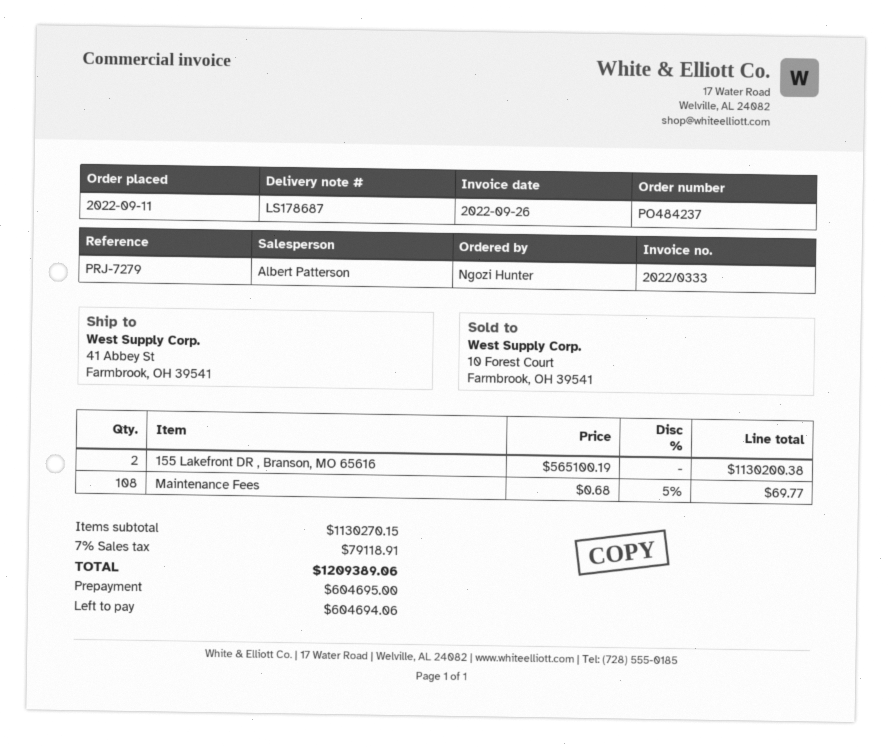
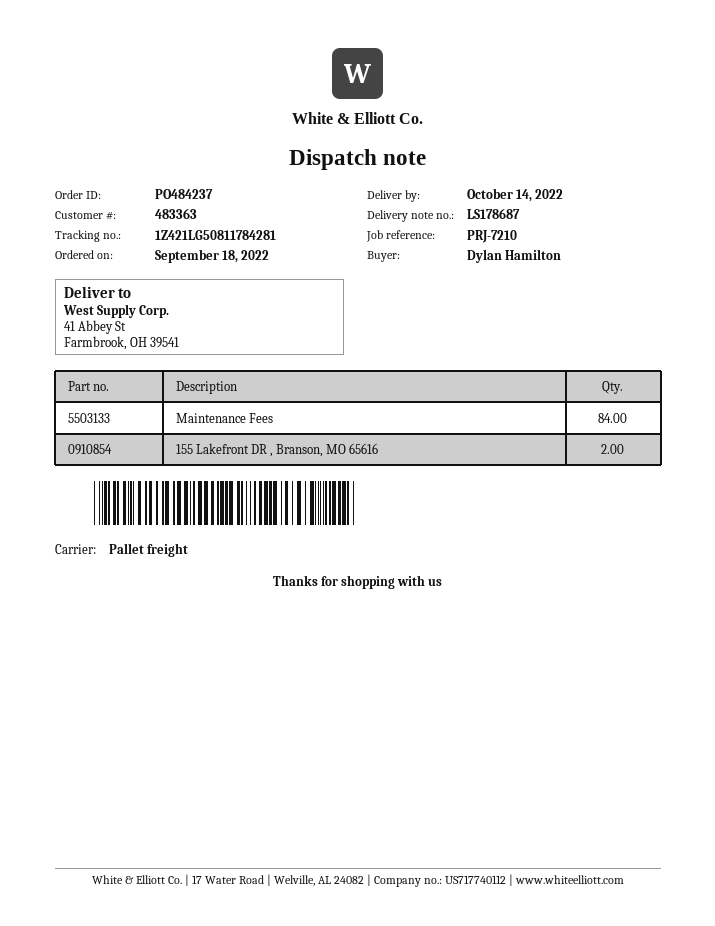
order date: 2022-09-11 -> 2022-09-18
reference: PRJ-7279 -> PRJ-7210
ordered by: Ngozi Hunter -> Dylan Hamilton
Maintenance Fees: 108 -> 84

